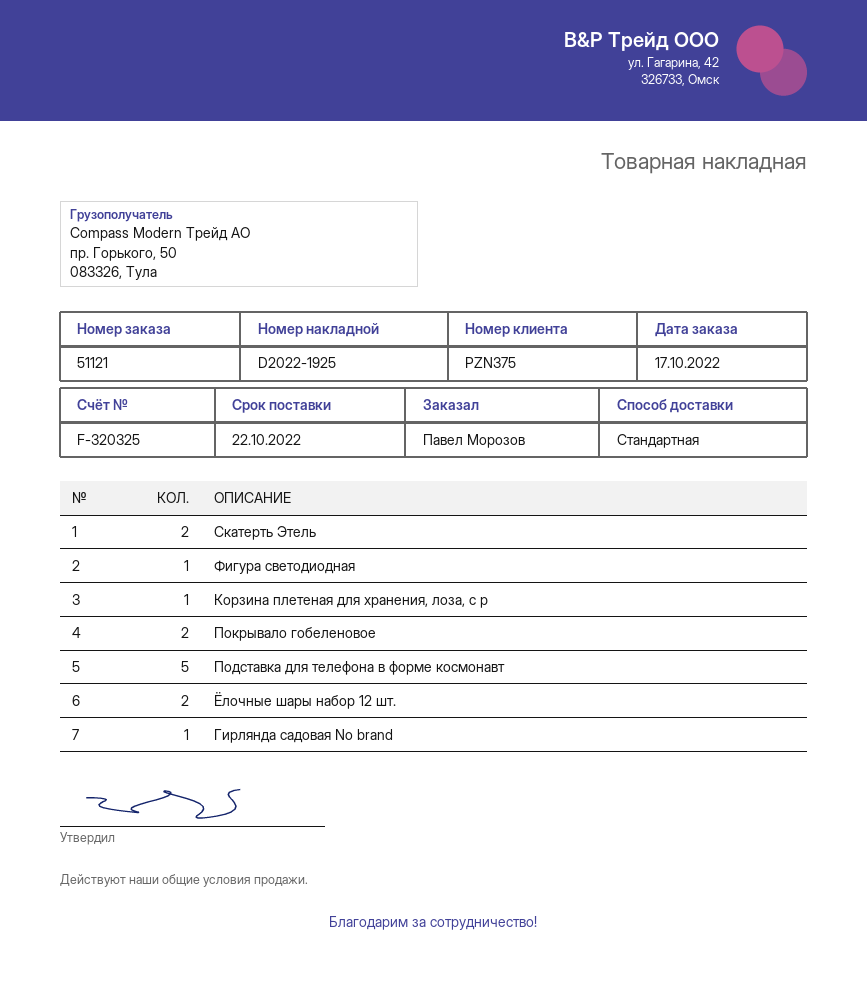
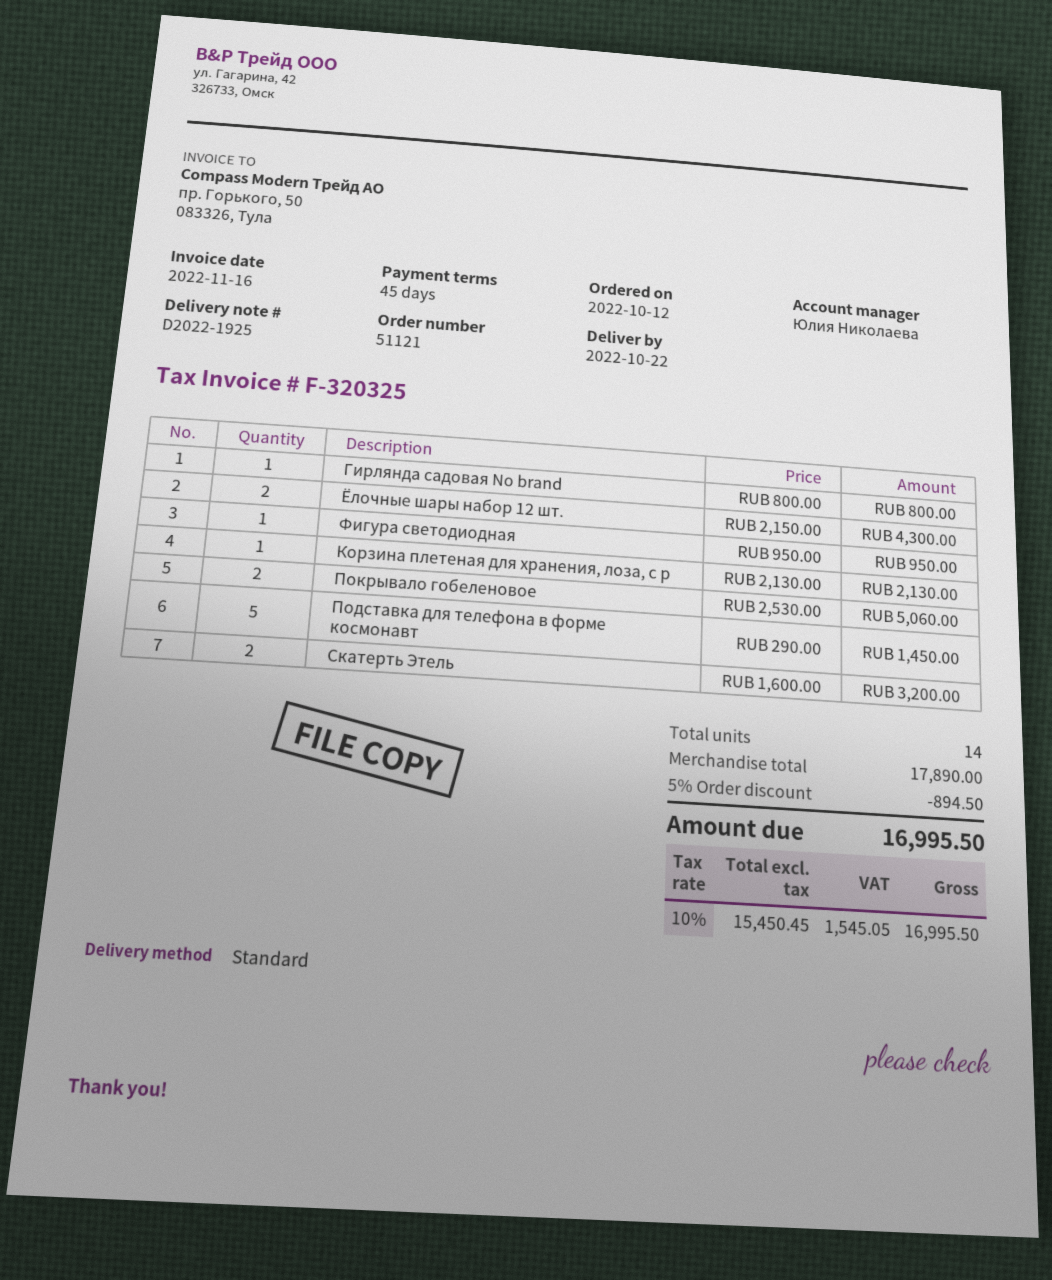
order date: 2022-10-17 -> 2022-10-12

